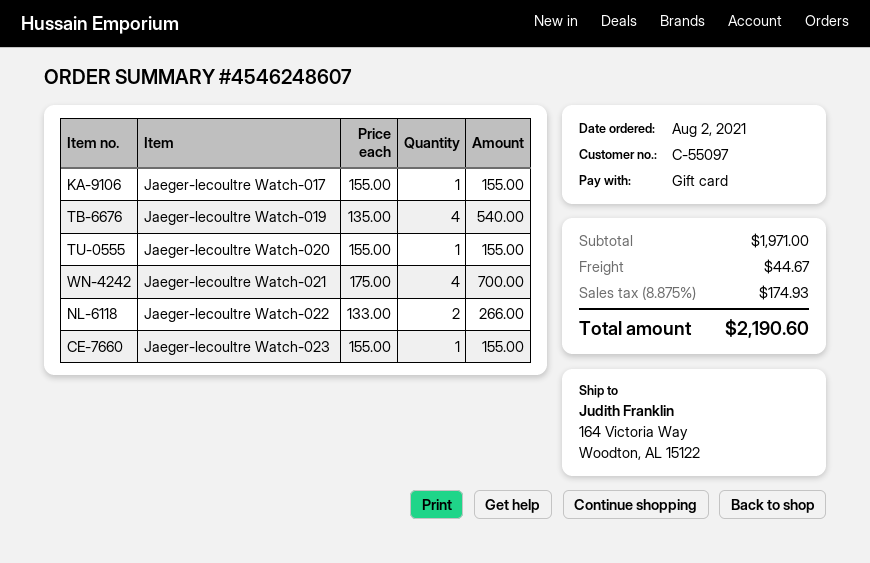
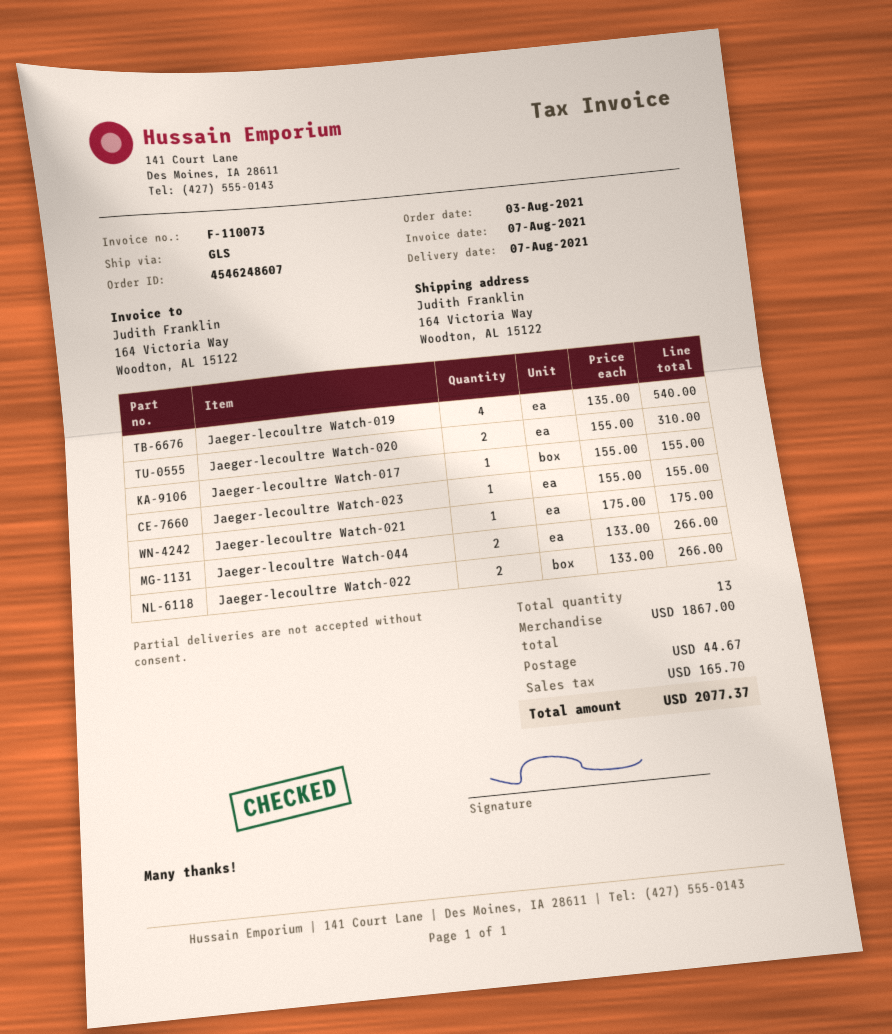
order date: 2021-08-02 -> 2021-08-03
Jaeger-lecoultre Watch-020: 1 x 155.00 = 155.00 -> 2 x 155.00 = 310.00
Jaeger-lecoultre Watch-021: 4 x 175.00 = 700.00 -> 1 x 175.00 = 175.00
Jaeger-lecoultre Watch-044: none -> 2 x 133.00 = 266.00
subtotal: 1971.00 -> 1867.00
tax: 174.93 -> 165.70
total: 2190.60 -> 2077.37

